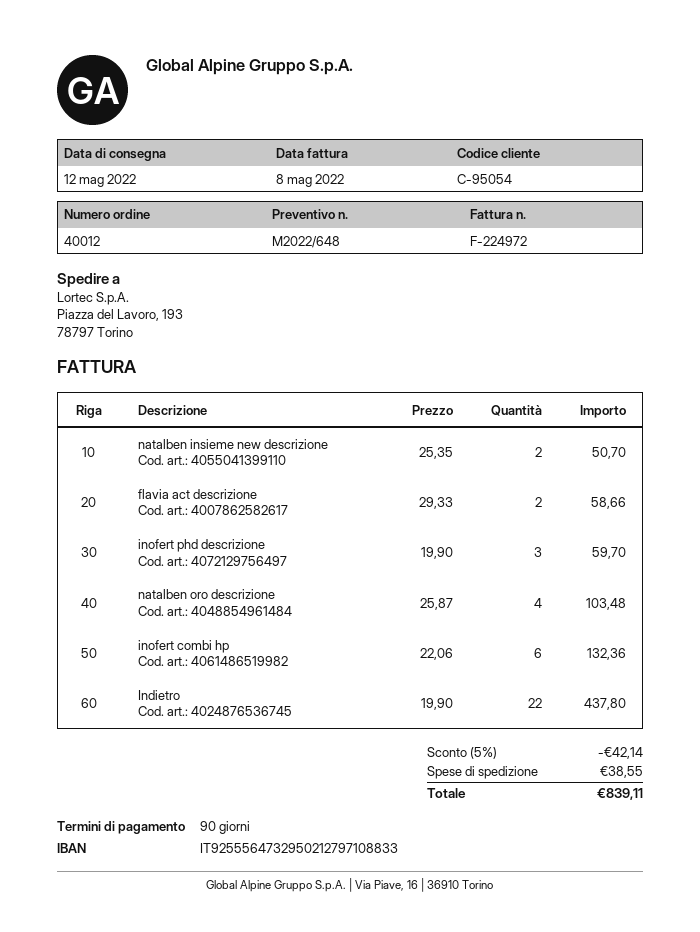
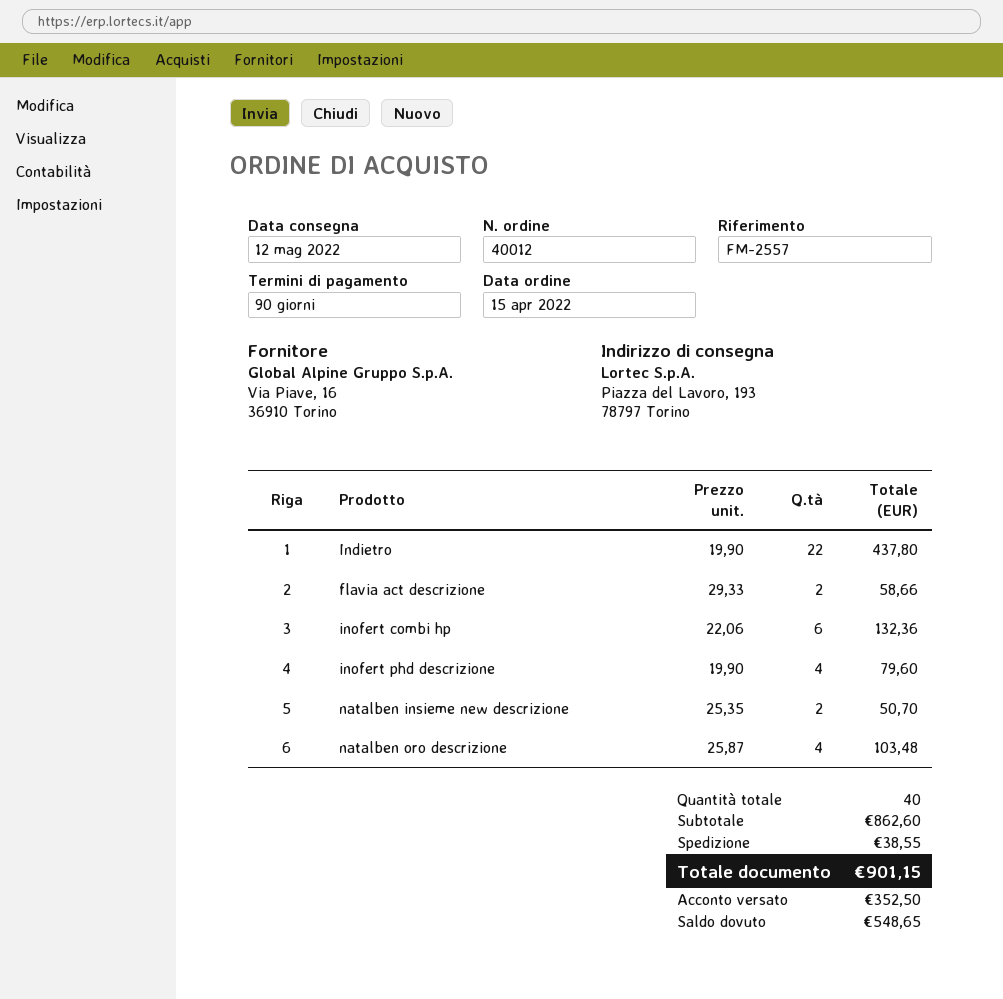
inofert phd descrizione: 3 x 19.90 = 59.70 -> 4 x 19.90 = 79.60
discount: 5% = 42.14 -> none
total: 839.11 -> 901.15

